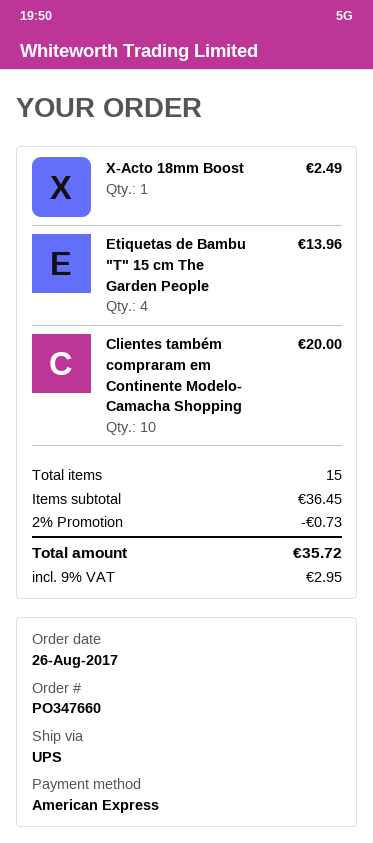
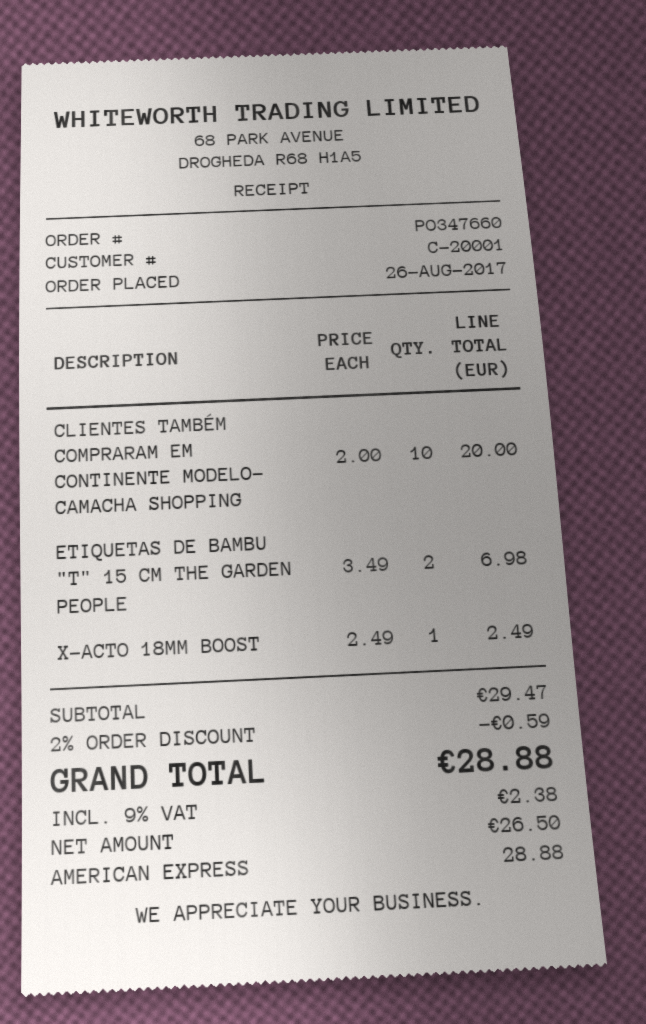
Etiquetas de Bambu "T" 15 cm The Garden People: 4 for 13.96 -> 2 for 6.98
subtotal: 36.45 -> 29.47
discount: 2% = 0.73 -> 2% = 0.59
tax: 9% = 2.95 -> 9% = 2.38
total: 35.72 -> 28.88

